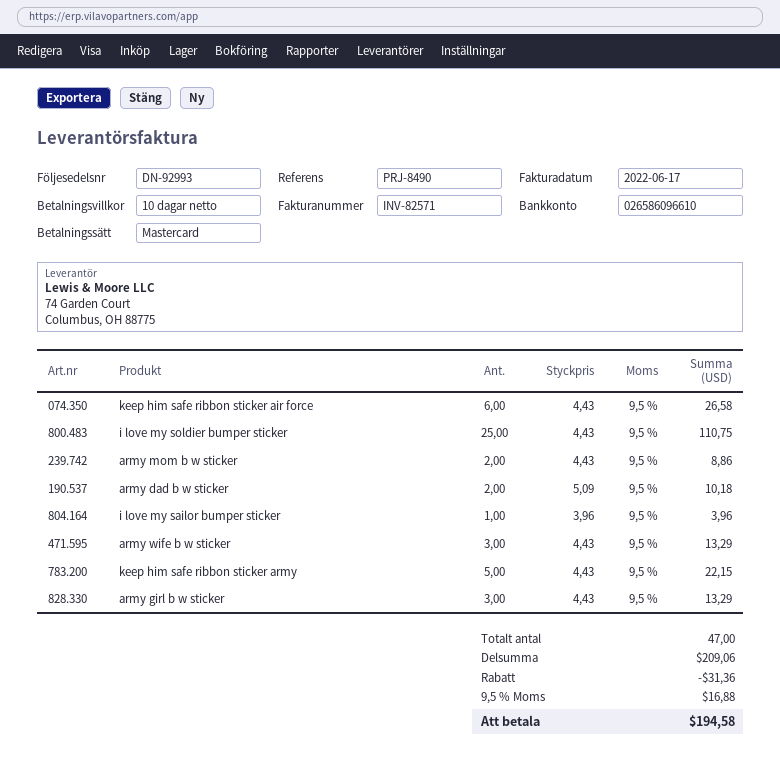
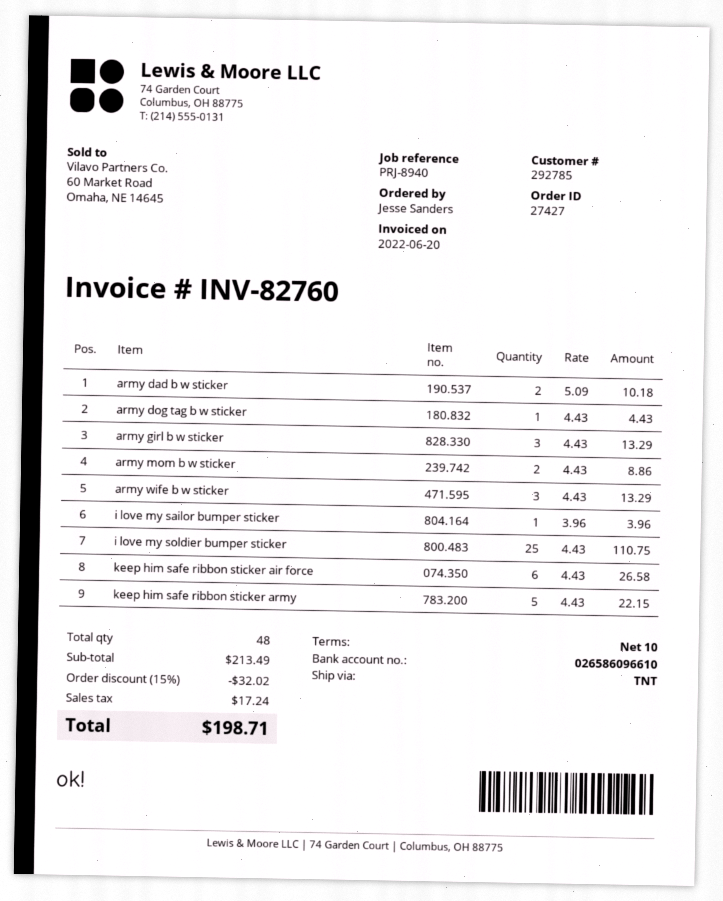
invoice number: INV-82571 -> INV-82760
invoice date: 2022-06-17 -> 2022-06-20
reference: PRJ-8490 -> PRJ-8940
army dog tag b w sticker: none -> 1 x 4.43 = 4.43
total quantity: 47 -> 48
subtotal: 209.06 -> 213.49
discount: 31.36 -> 32.02
tax: 16.88 -> 17.24
total: 194.58 -> 198.71

